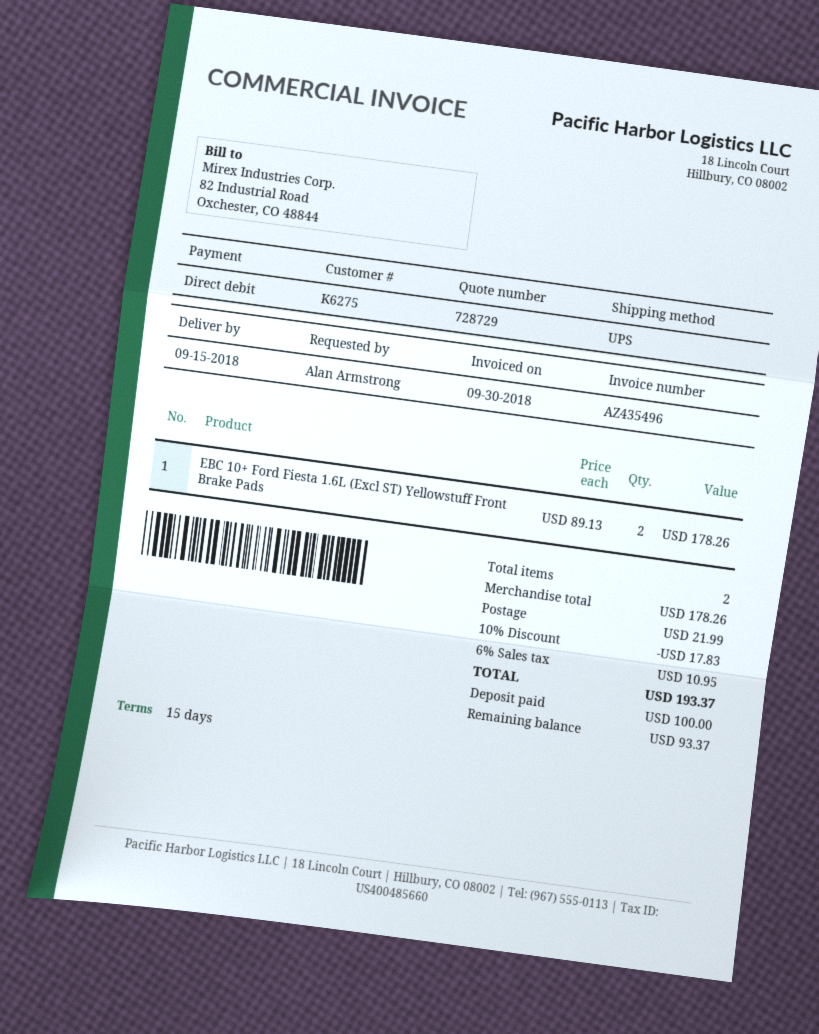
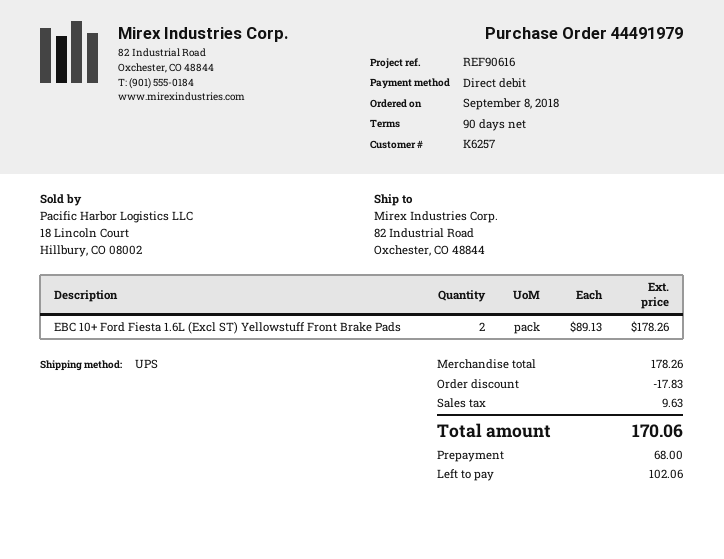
payment terms: 15 days -> 90 days
customer number: K6275 -> K6257
shipping: 21.99 -> none
tax: 10.95 -> 9.63
total: 193.37 -> 170.06
deposit: 100.00 -> 68.00
balance: 93.37 -> 102.06

